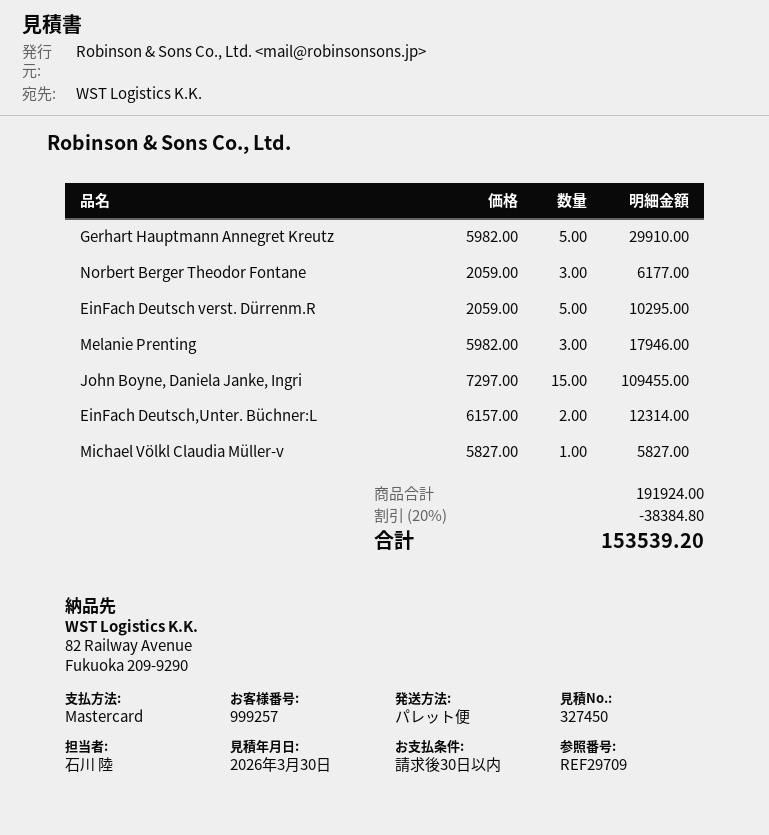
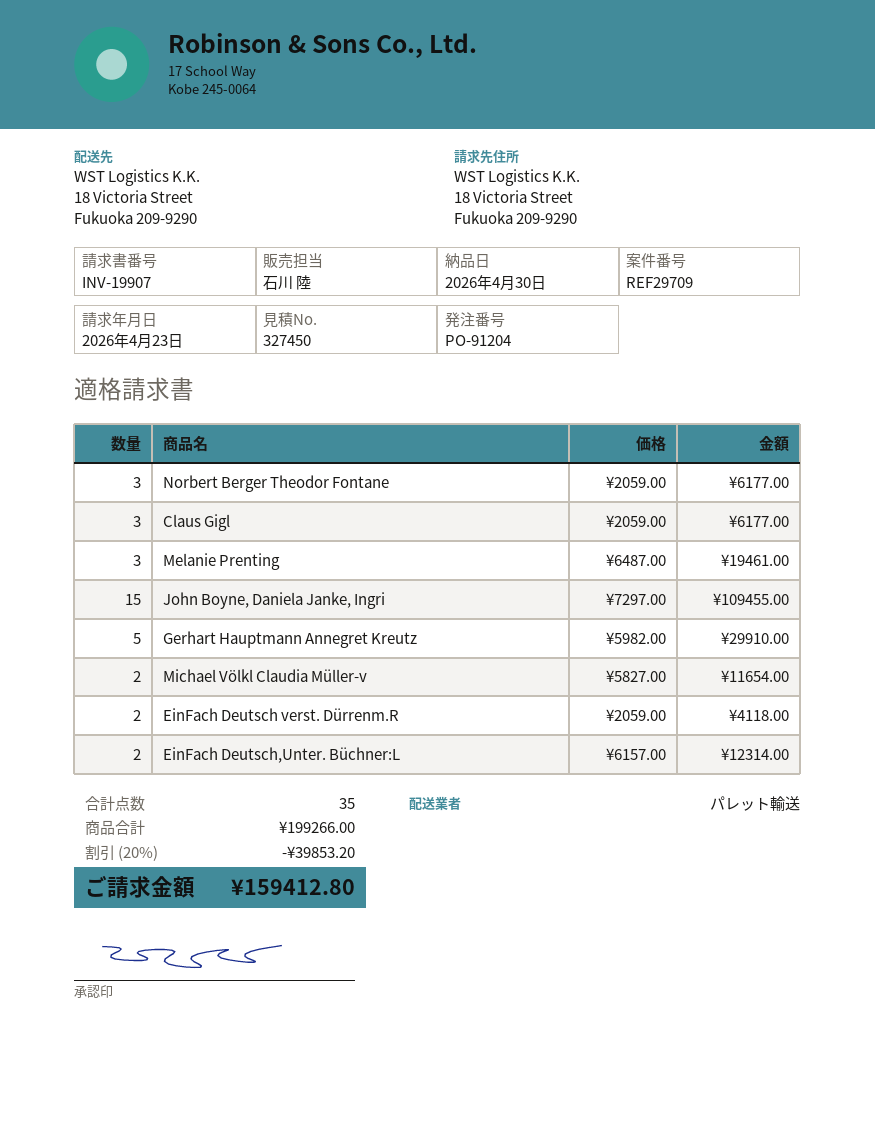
ship to: 82 Railway Avenue, Fukuoka 209-9290 -> 18 Victoria Street, Fukuoka 209-9290
EinFach Deutsch verst. Dürrenm.R: 5 x 2059.00 = 10295.00 -> 2 x 2059.00 = 4118.00
Melanie Prenting: 3 x 5982.00 = 17946.00 -> 3 x 6487.00 = 19461.00
Michael Völkl Claudia Müller-v: 1 x 5827.00 = 5827.00 -> 2 x 5827.00 = 11654.00
Claus Gigl: none -> 3 x 2059.00 = 6177.00
subtotal: 191924.00 -> 199266.00
discount: 20% = 38384.80 -> 20% = 39853.20
total: 153539.20 -> 159412.80

